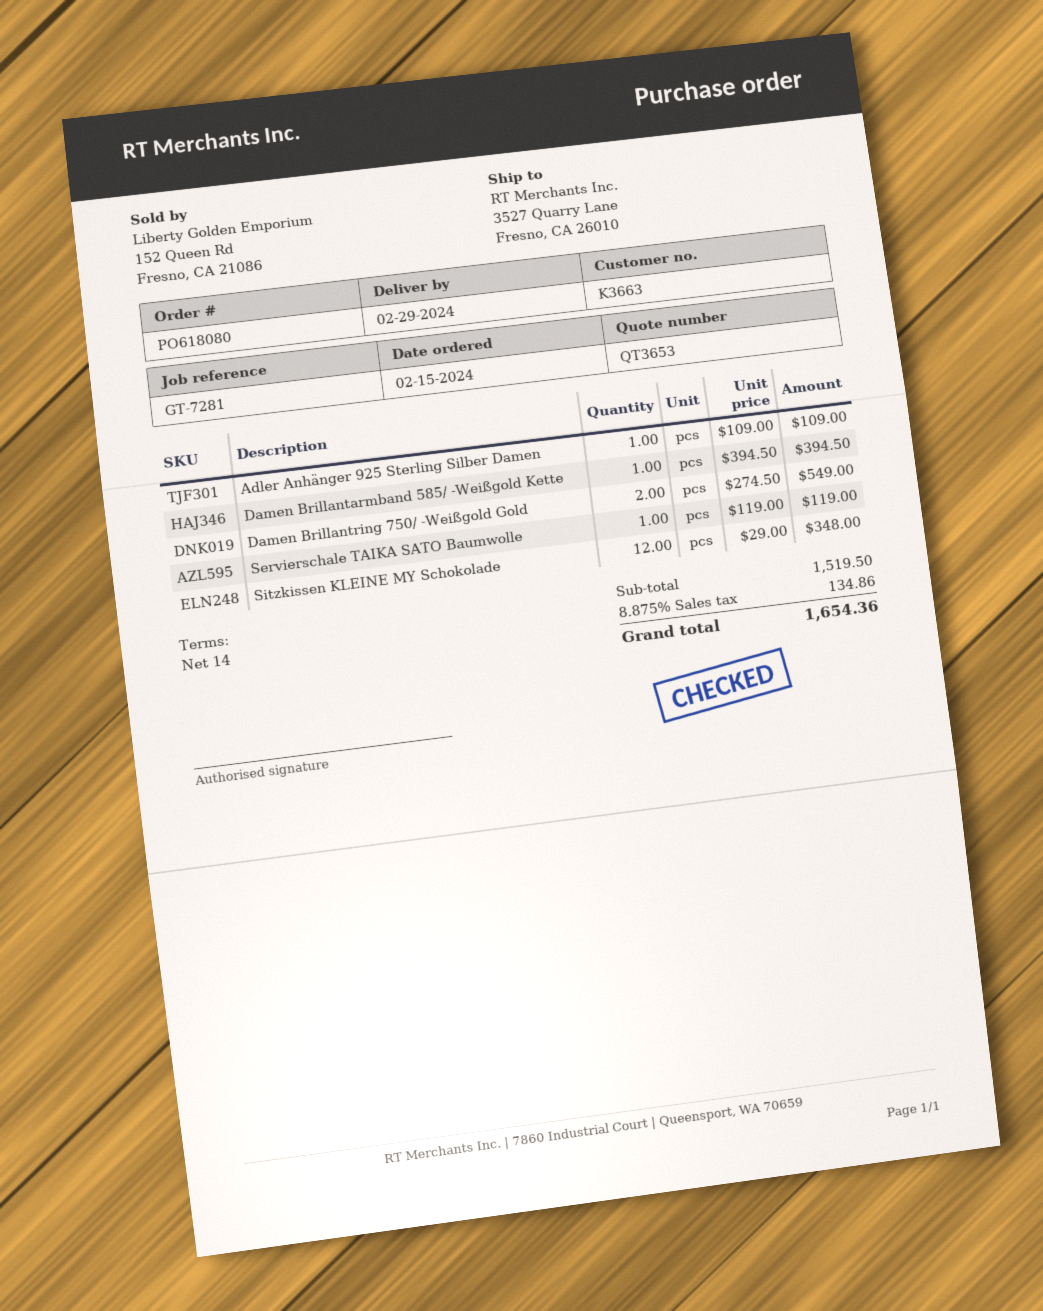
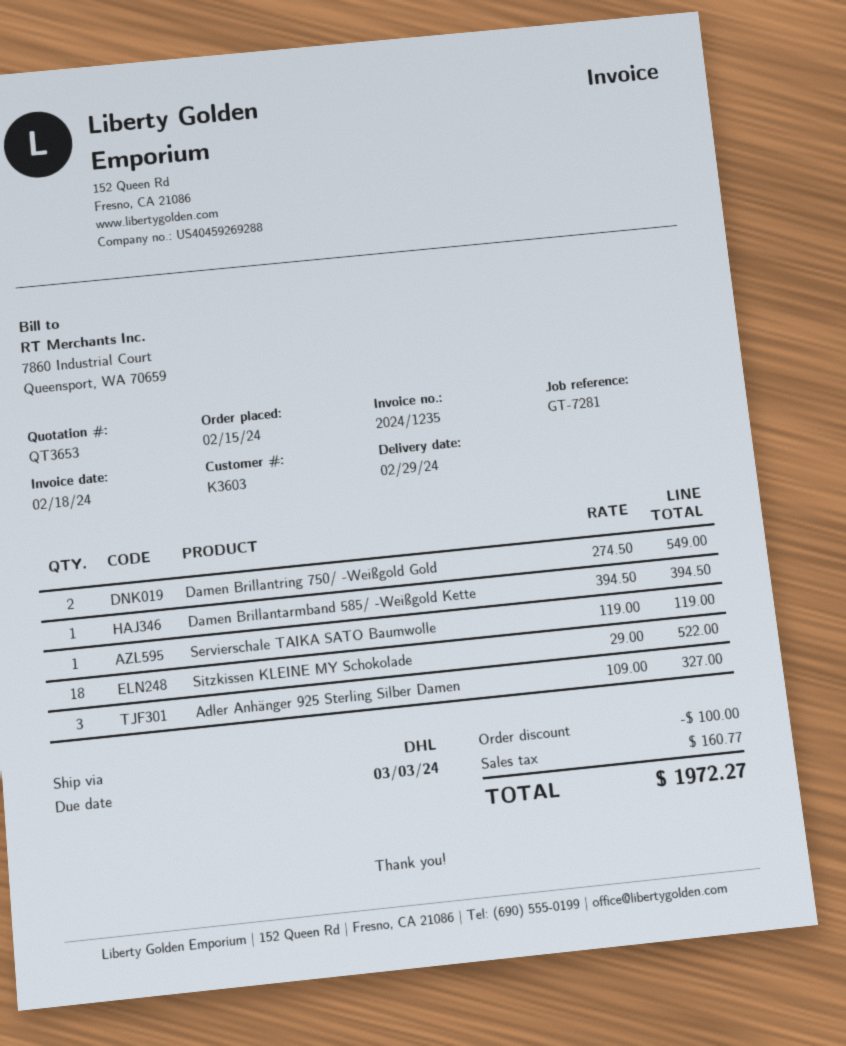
customer number: K3663 -> K3603
Adler Anhänger 925 Sterling Silber Damen: 1 x 109.00 = 109.00 -> 3 x 109.00 = 327.00
Sitzkissen KLEINE MY Schokolade: 12 x 29.00 = 348.00 -> 18 x 29.00 = 522.00
discount: none -> 100.00
tax: 134.86 -> 160.77
total: 1654.36 -> 1972.27

